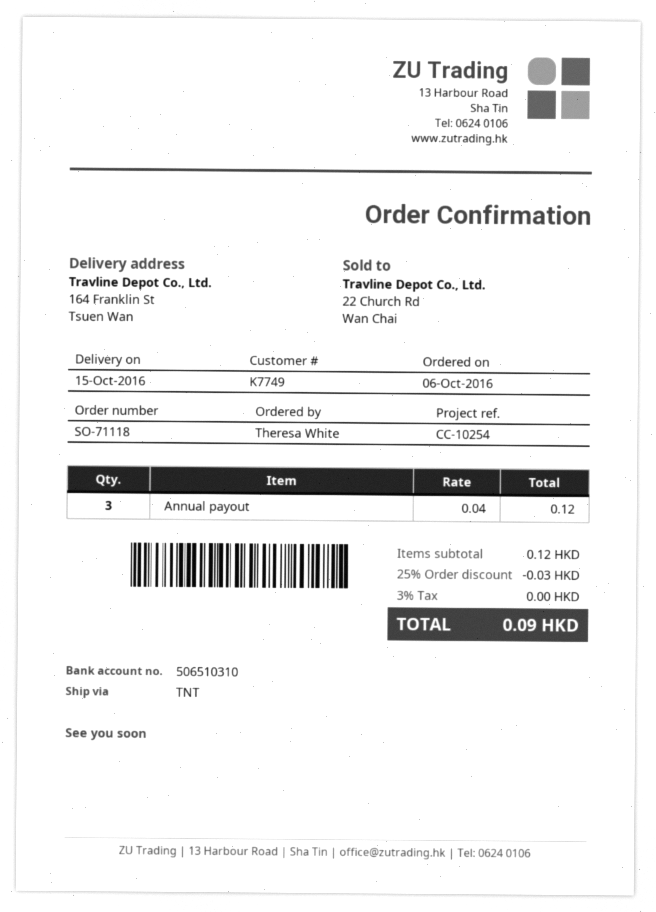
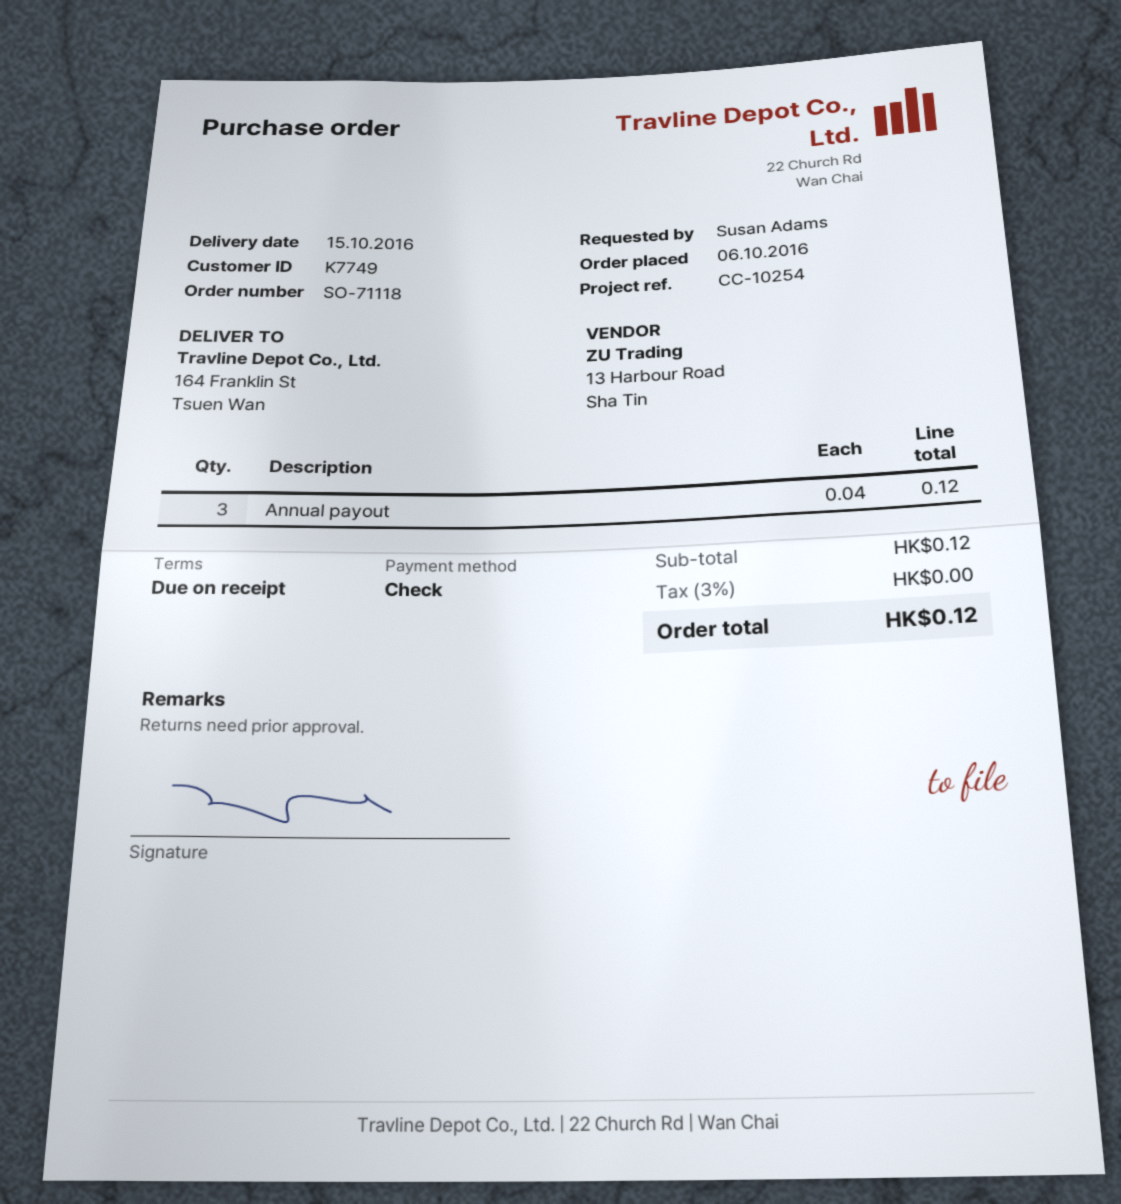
ordered by: Theresa White -> Susan Adams
discount: 25% = 0.03 -> none
total: 0.09 -> 0.12

